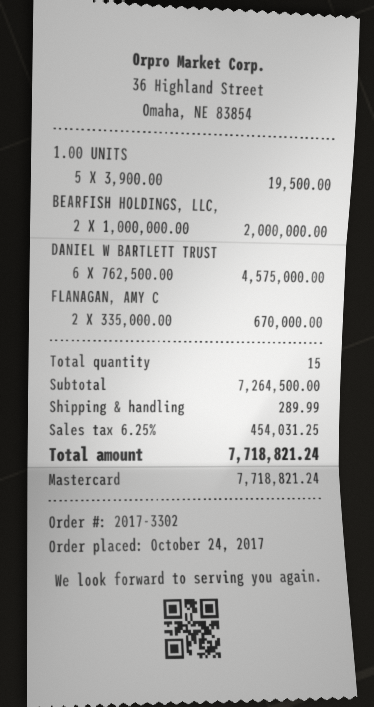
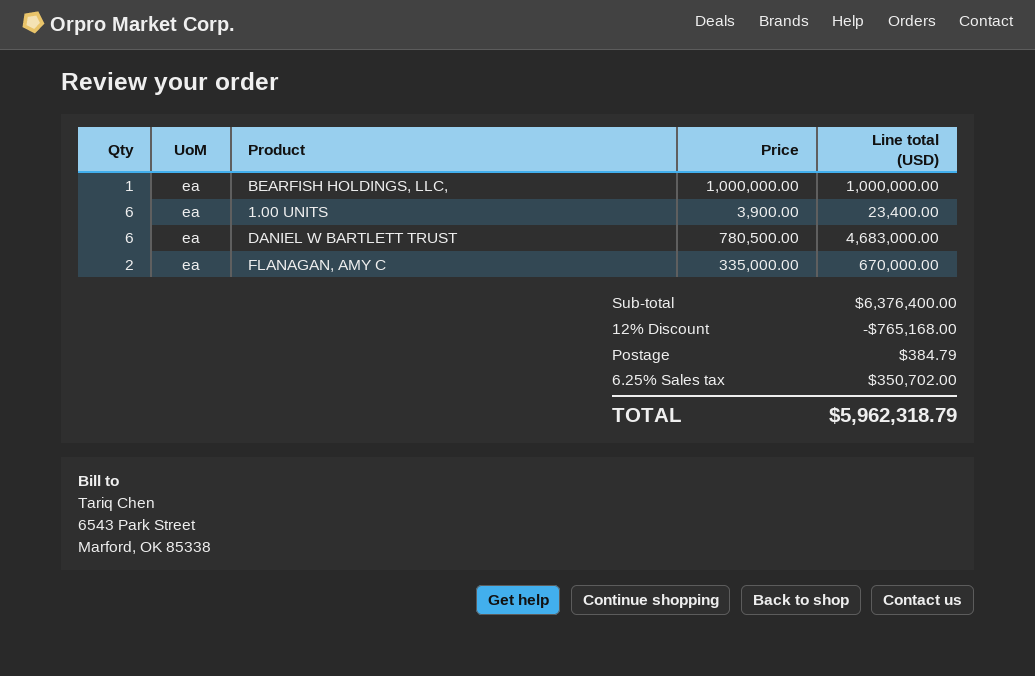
1.00 UNITS: 5 x 3900.00 = 19500.00 -> 6 x 3900.00 = 23400.00
BEARFISH HOLDINGS, LLC,: 2 x 1000000.00 = 2000000.00 -> 1 x 1000000.00 = 1000000.00
DANIEL W BARTLETT TRUST: 6 x 762500.00 = 4575000.00 -> 6 x 780500.00 = 4683000.00
subtotal: 7264500.00 -> 6376400.00
discount: none -> 12% = 765168.00
shipping: 289.99 -> 384.79
tax: 6.25% = 454031.25 -> 6.25% = 350702.00
total: 7718821.24 -> 5962318.79

